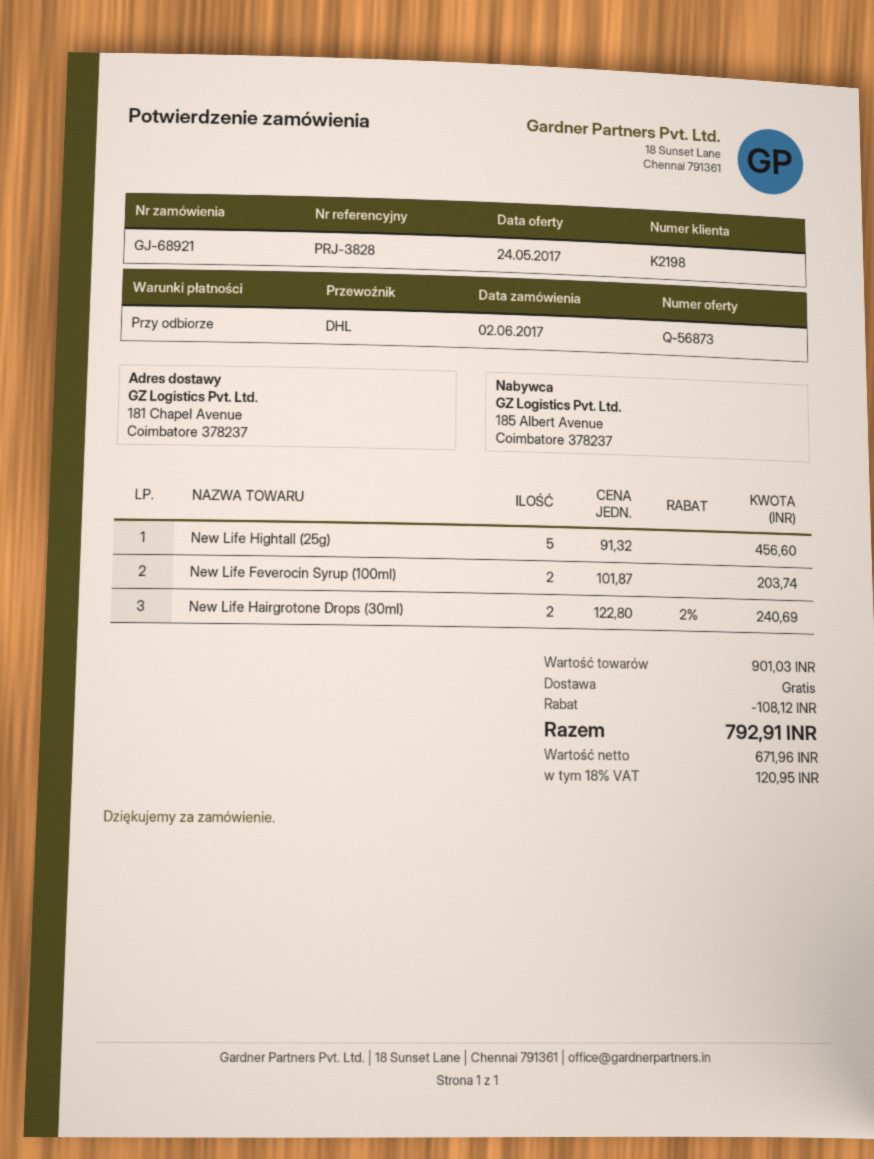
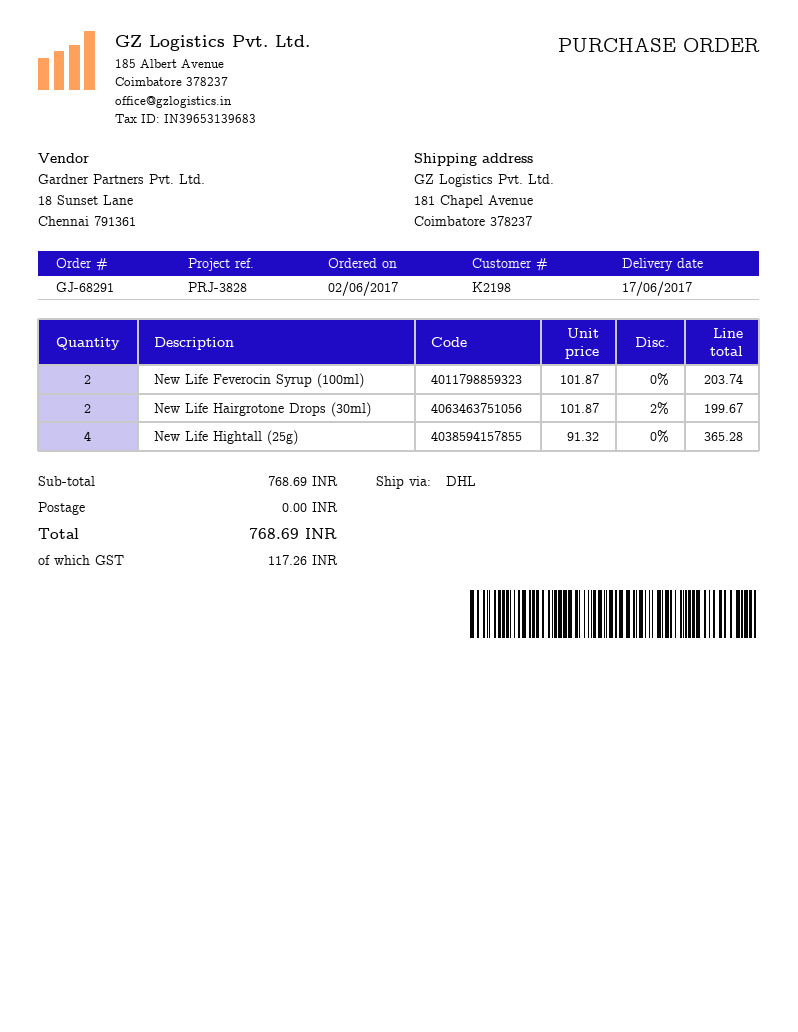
order number: GJ-68921 -> GJ-68291
New Life Hightall (25g): 5 x 91.32 = 456.60 -> 4 x 91.32 = 365.28
New Life Hairgrotone Drops (30ml): 2 x 122.80 - 2% = 240.69 -> 2 x 101.87 - 2% = 199.67
subtotal: 901.03 -> 768.69
discount: 108.12 -> none
tax: 120.95 -> 117.26
total: 792.91 -> 768.69

